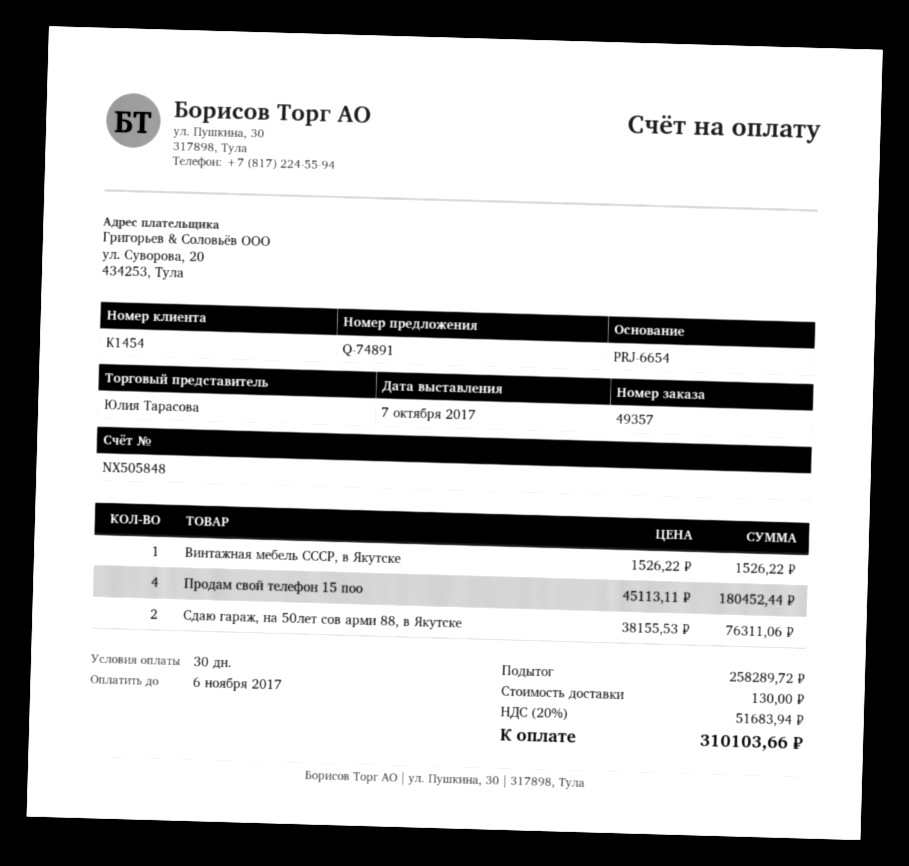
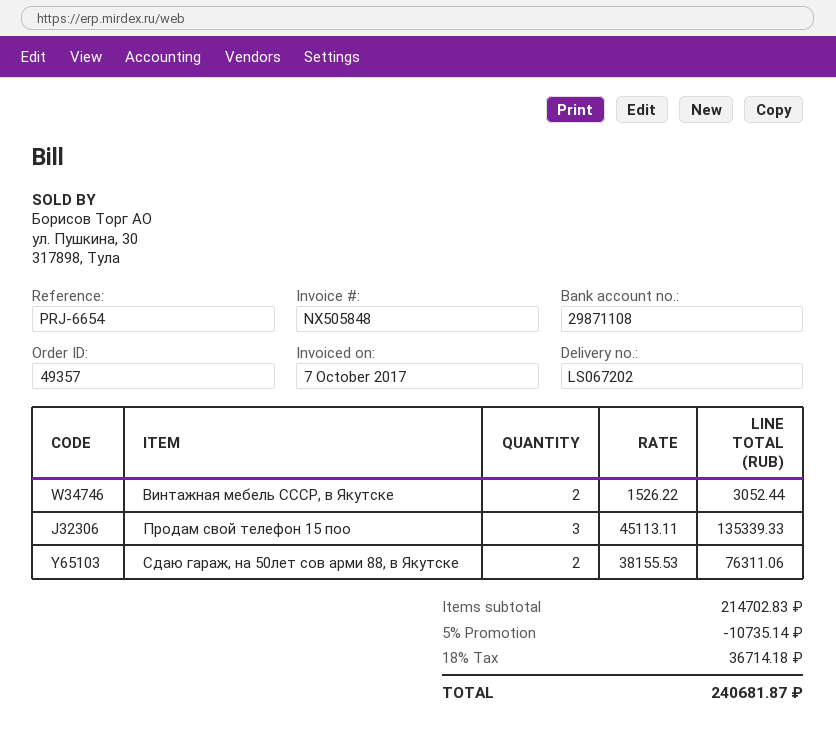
Винтажная мебель СССР, в Якутске: 1 x 1526.22 = 1526.22 -> 2 x 1526.22 = 3052.44
Продам свой телефон 15 поо: 4 x 45113.11 = 180452.44 -> 3 x 45113.11 = 135339.33
subtotal: 258289.72 -> 214702.83
discount: none -> 5% = 10735.14
shipping: 130.00 -> none
tax: 20% = 51683.94 -> 18% = 36714.18
total: 310103.66 -> 240681.87

